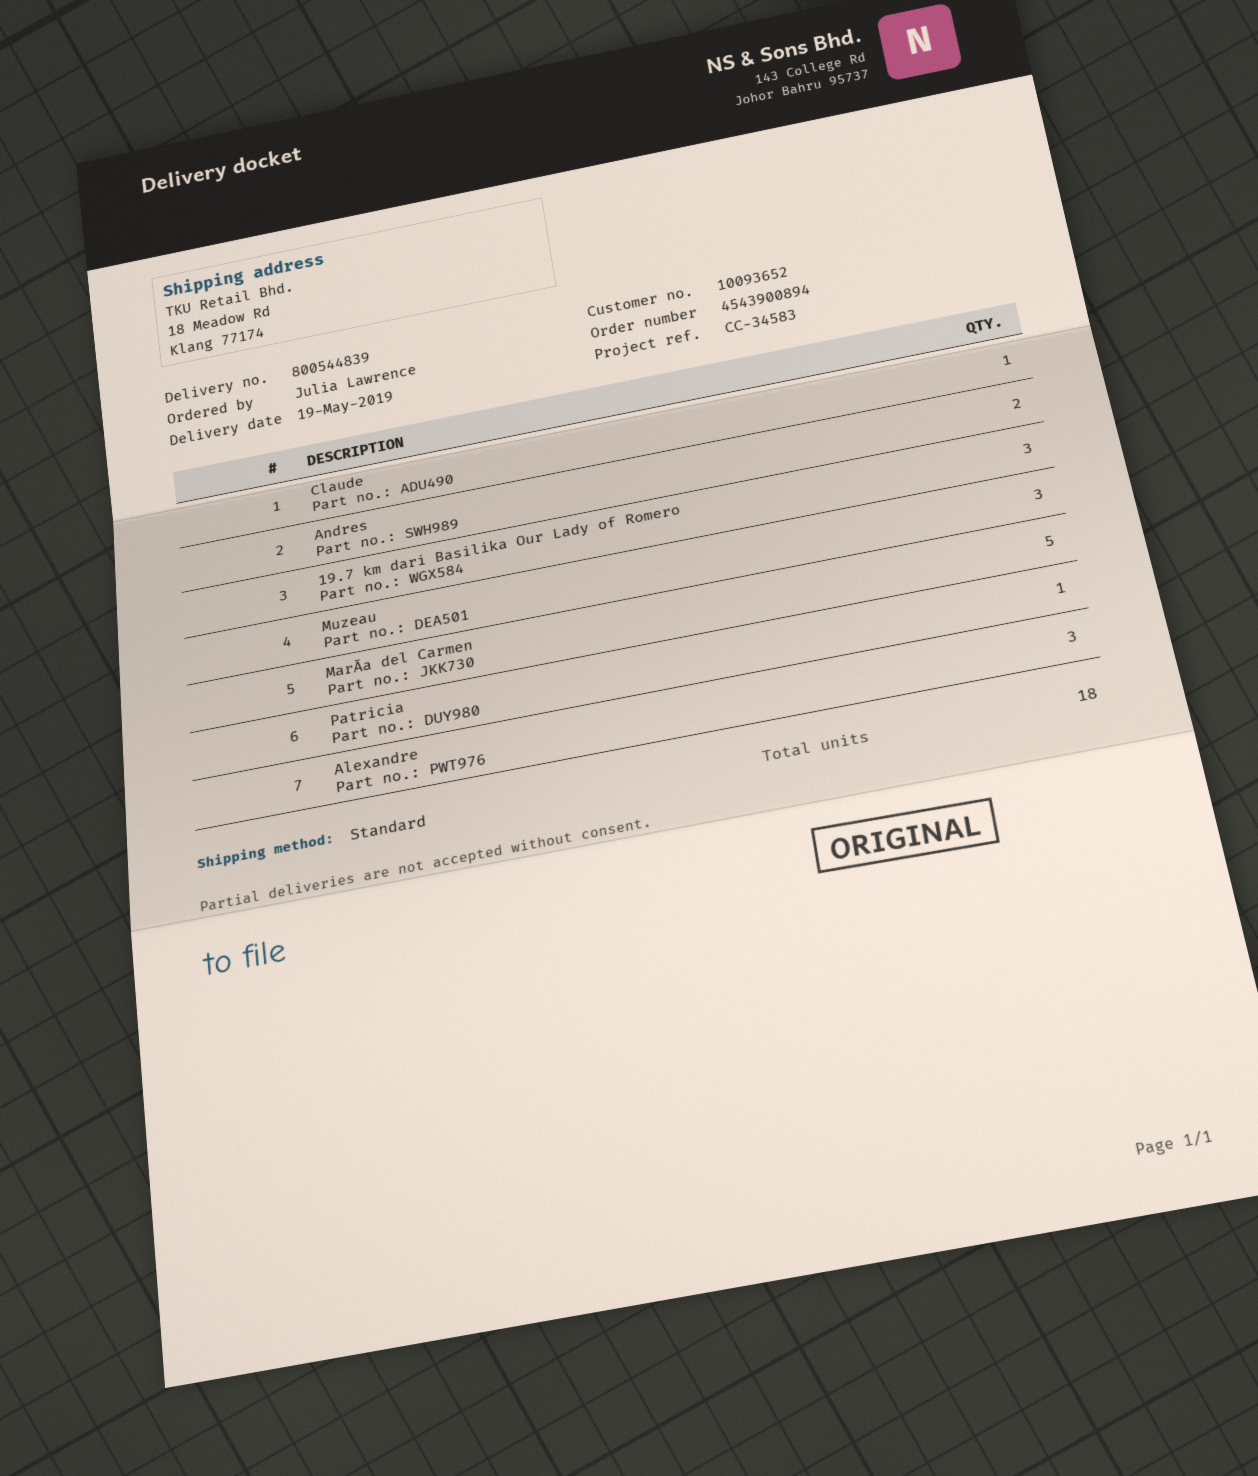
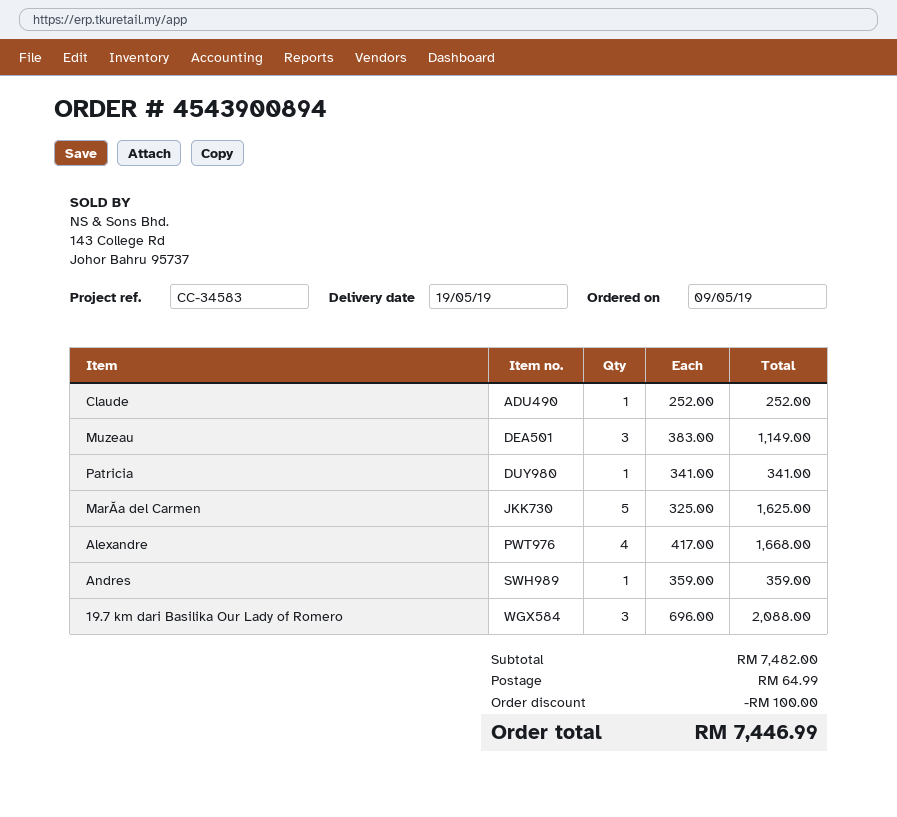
Andres: 2 -> 1
Alexandre: 3 -> 4

